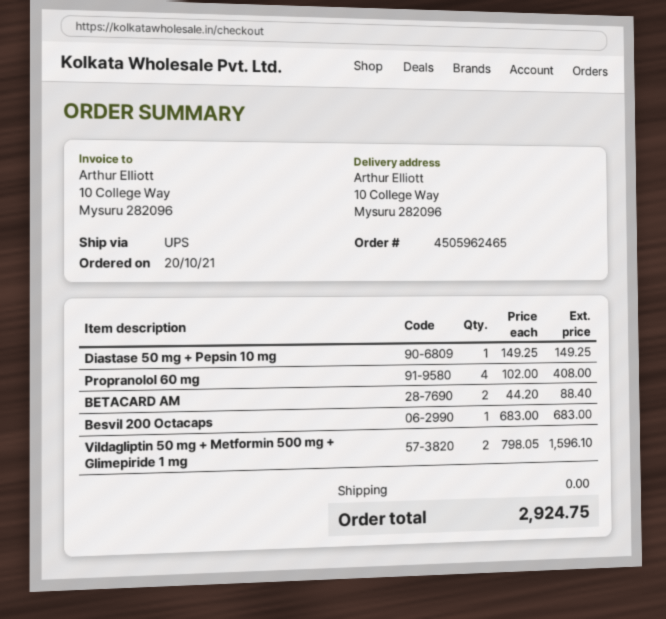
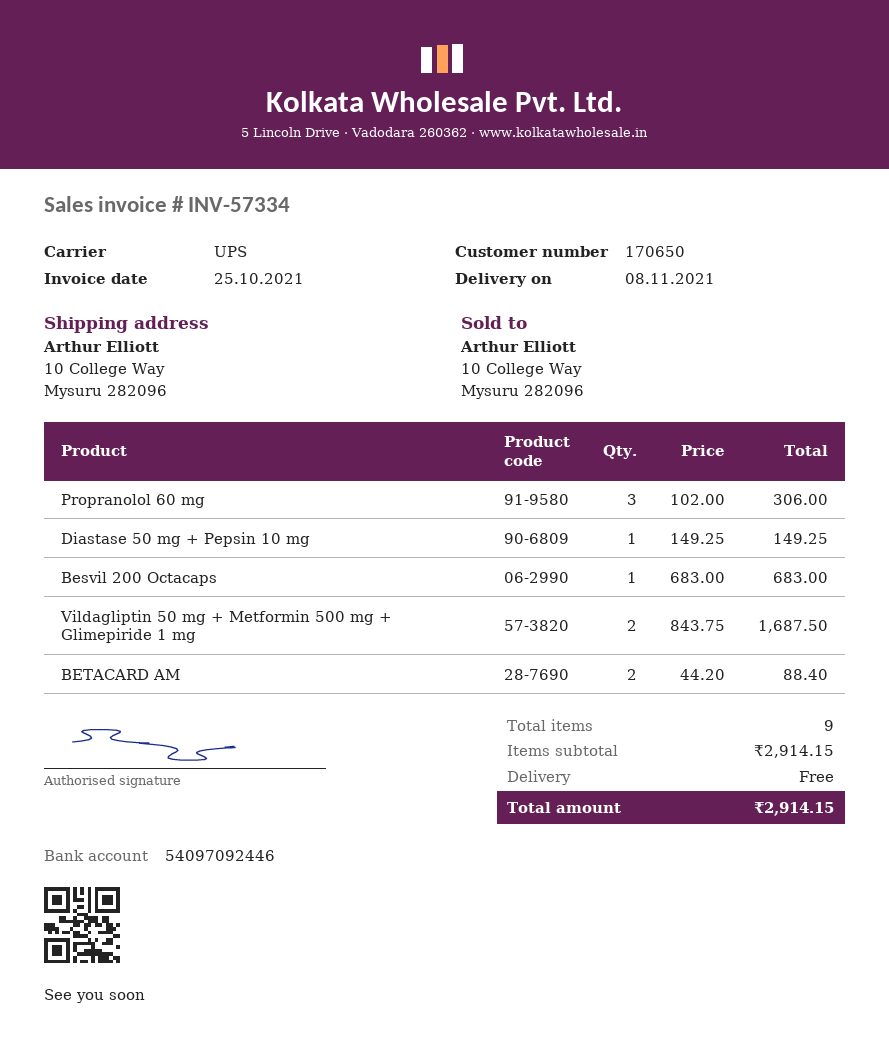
Propranolol 60 mg: 4 x 102.00 = 408.00 -> 3 x 102.00 = 306.00
Vildagliptin 50 mg + Metformin 500 mg + Glimepiride 1 mg: 2 x 798.05 = 1596.10 -> 2 x 843.75 = 1687.50
total: 2924.75 -> 2914.15

